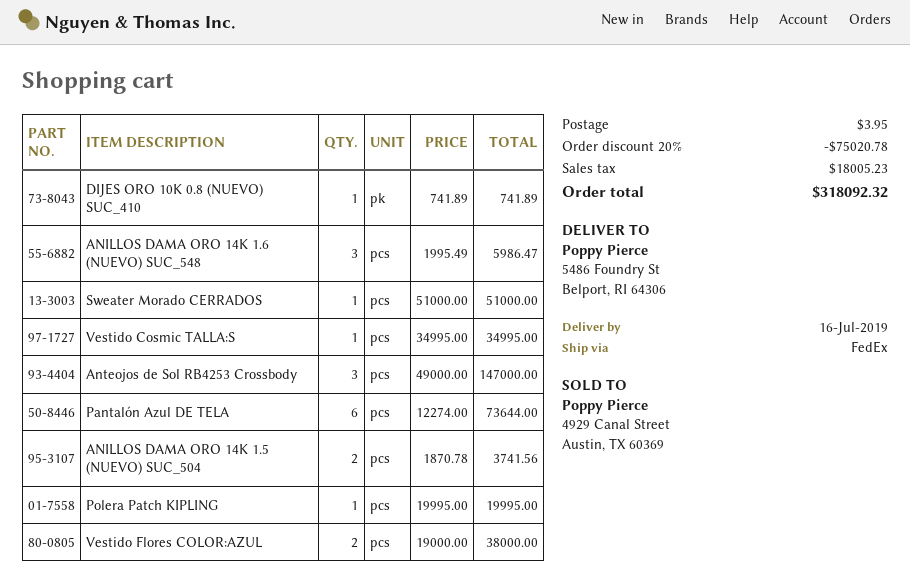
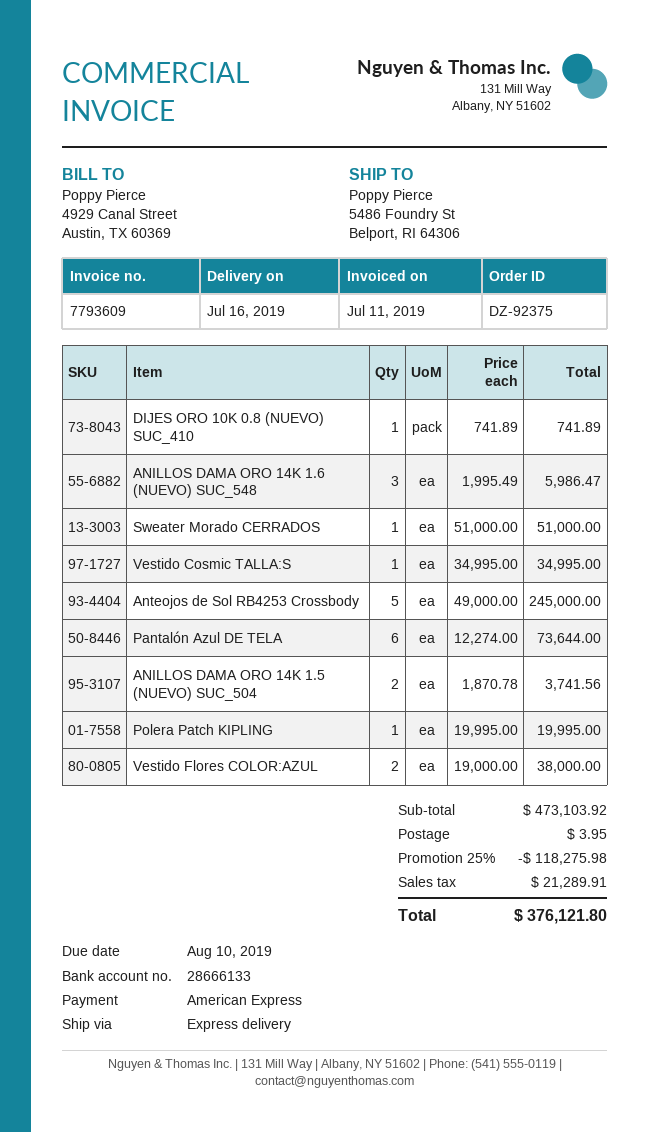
shipping method: FedEx -> express
Anteojos de Sol RB4253 Crossbody: 3 x 49000.00 = 147000.00 -> 5 x 49000.00 = 245000.00
discount: 20% = 75020.78 -> 25% = 118275.98
tax: 18005.23 -> 21289.91
total: 318092.32 -> 376121.80

